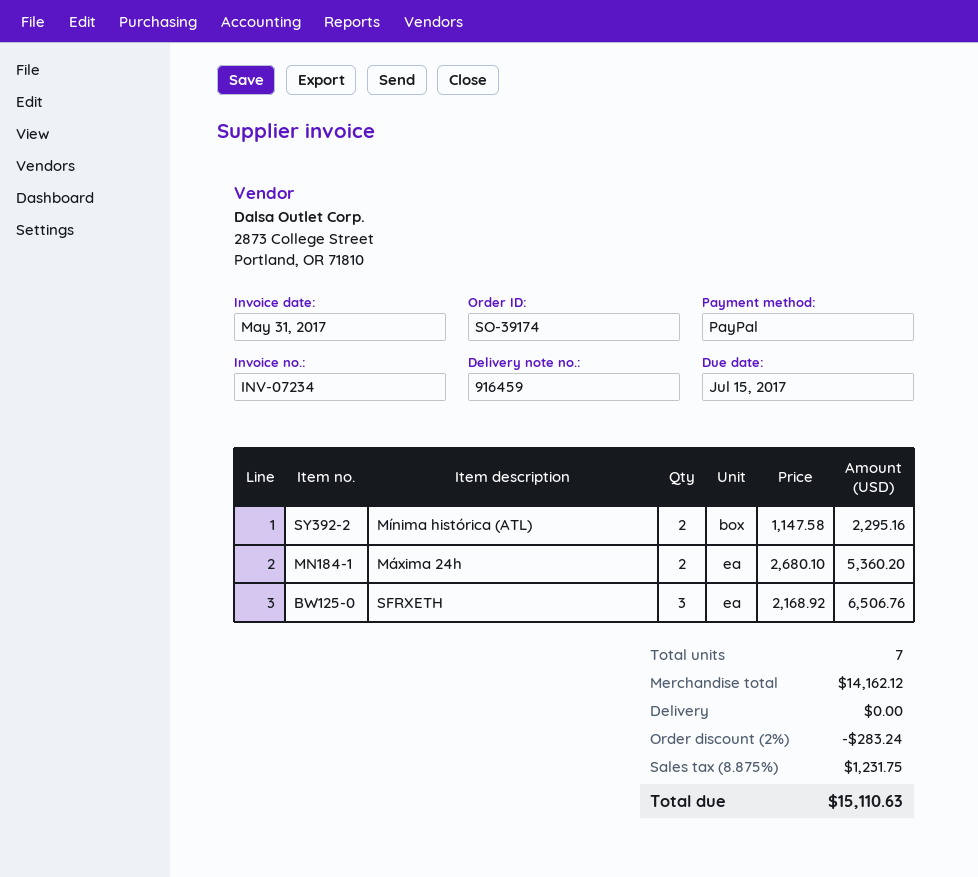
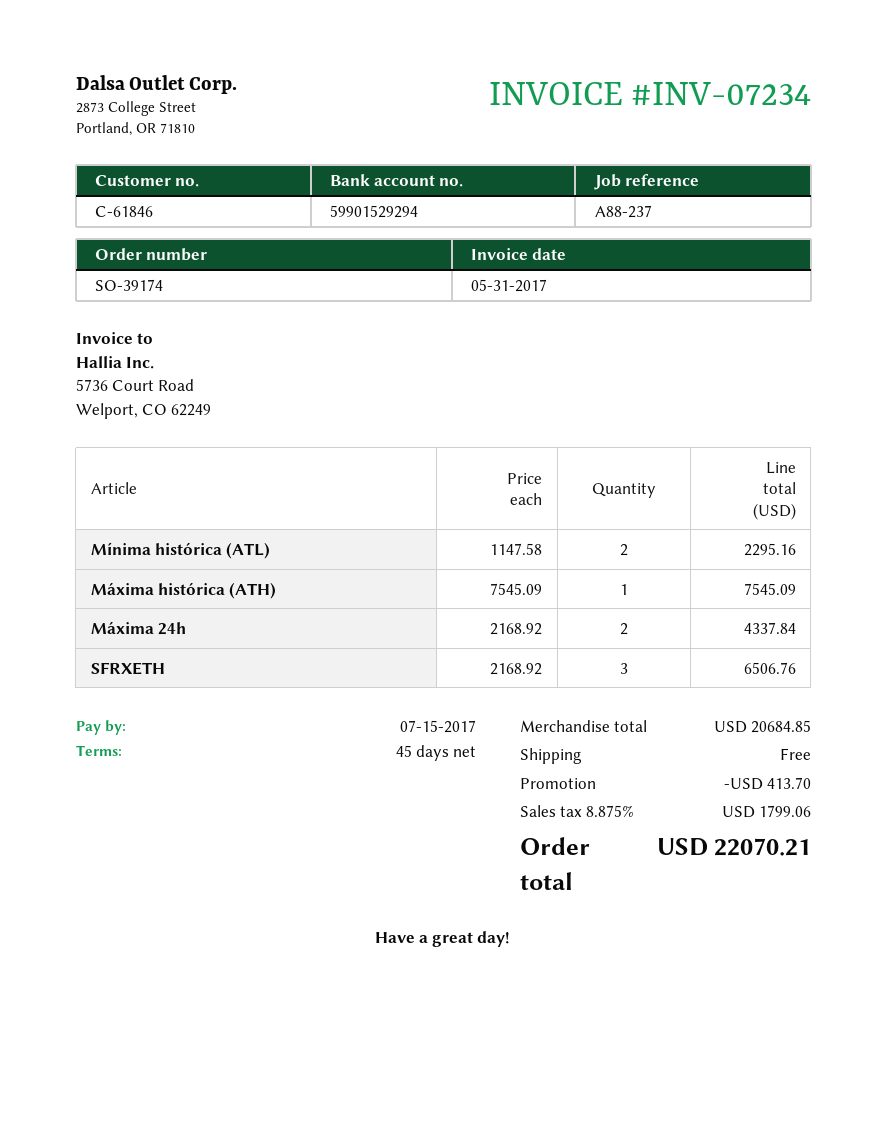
Máxima 24h: 2 x 2680.10 = 5360.20 -> 2 x 2168.92 = 4337.84
Máxima histórica (ATH): none -> 1 x 7545.09 = 7545.09
subtotal: 14162.12 -> 20684.85
discount: 283.24 -> 413.70
tax: 8.875% = 1231.75 -> 8.875% = 1799.06
total: 15110.63 -> 22070.21

